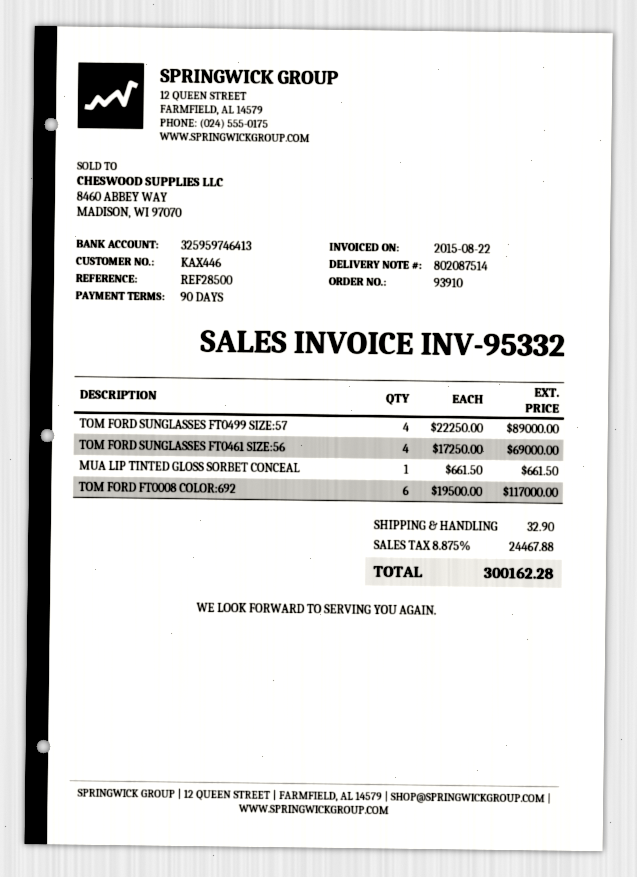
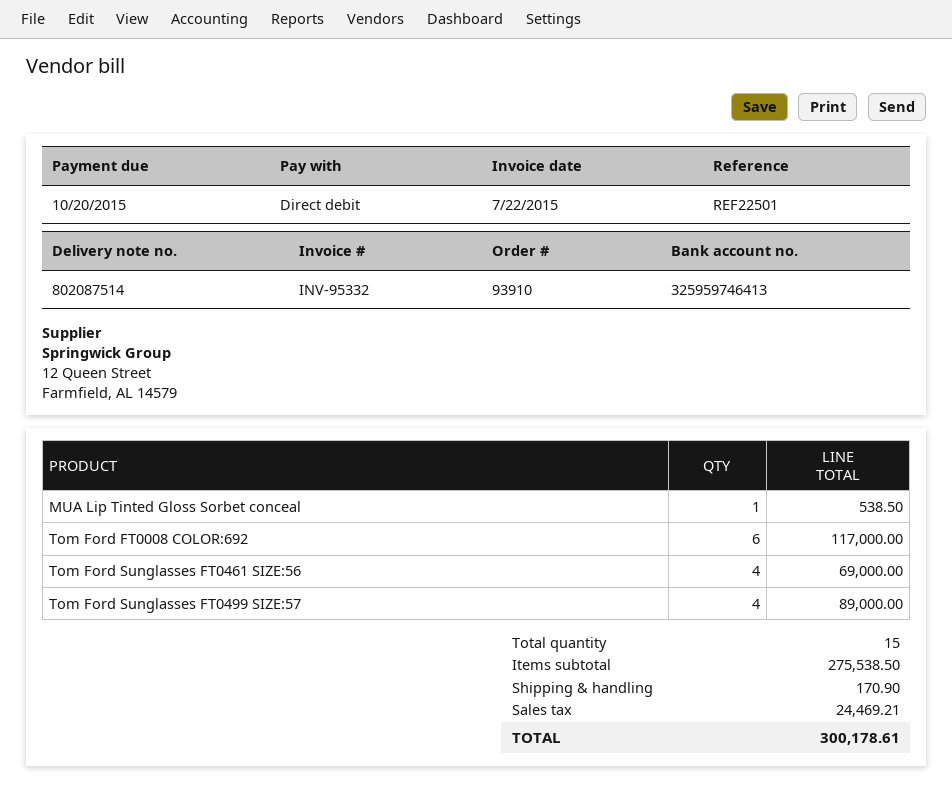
invoice date: 2015-08-22 -> 2015-07-22
reference: REF28500 -> REF22501
MUA LIP TINTED GLOSS SORBET CONCEAL: 1 for 661.50 -> 1 for 538.50
shipping: 32.90 -> 170.90
tax: 24467.88 -> 24469.21
total: 300162.28 -> 300178.61

